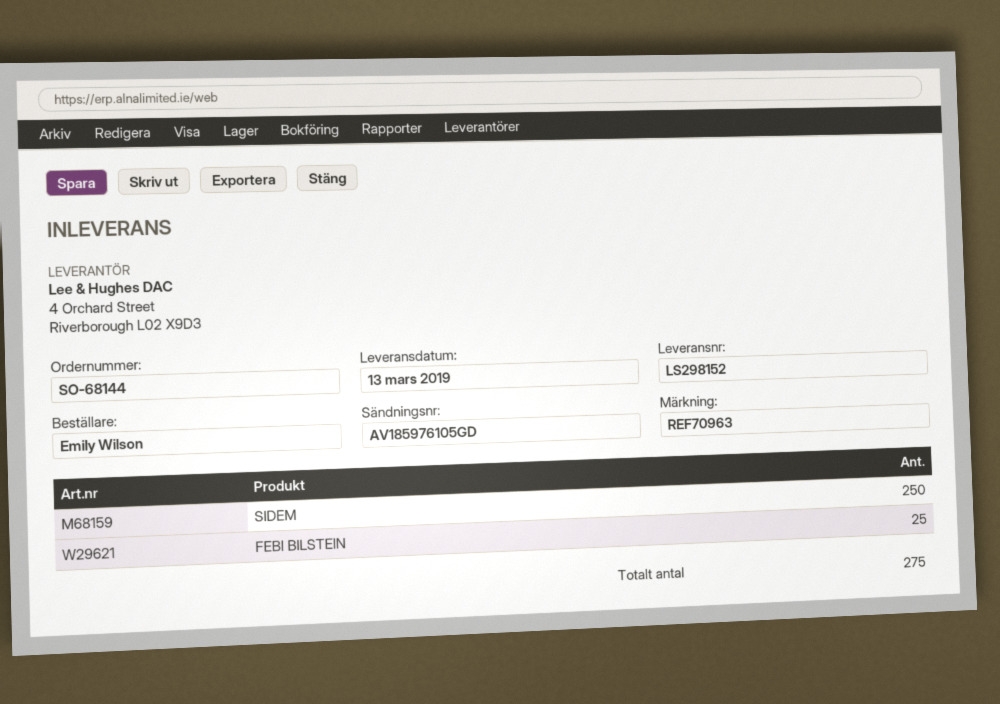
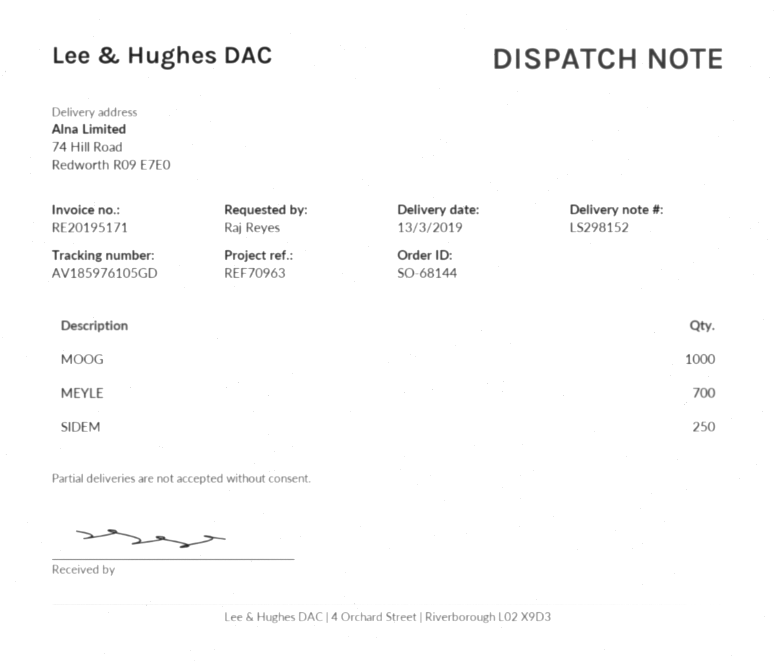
ordered by: Emily Wilson -> Raj Reyes
FEBI BILSTEIN: 25 -> none
MOOG: none -> 1000
MEYLE: none -> 700

